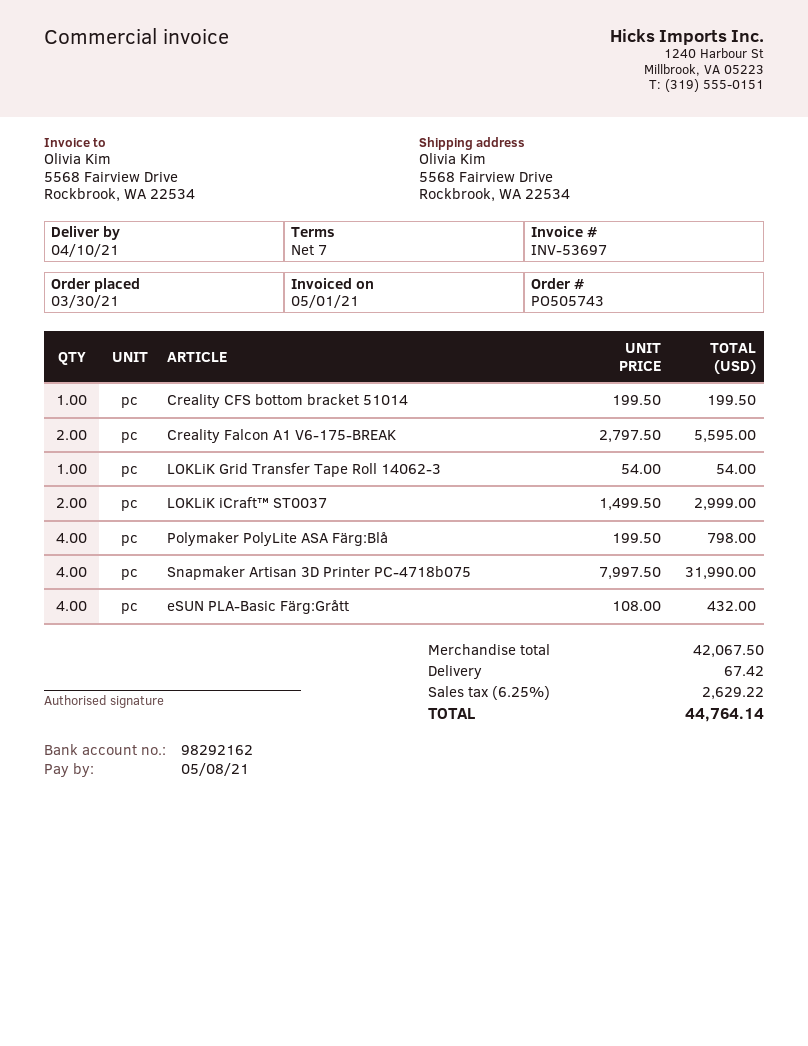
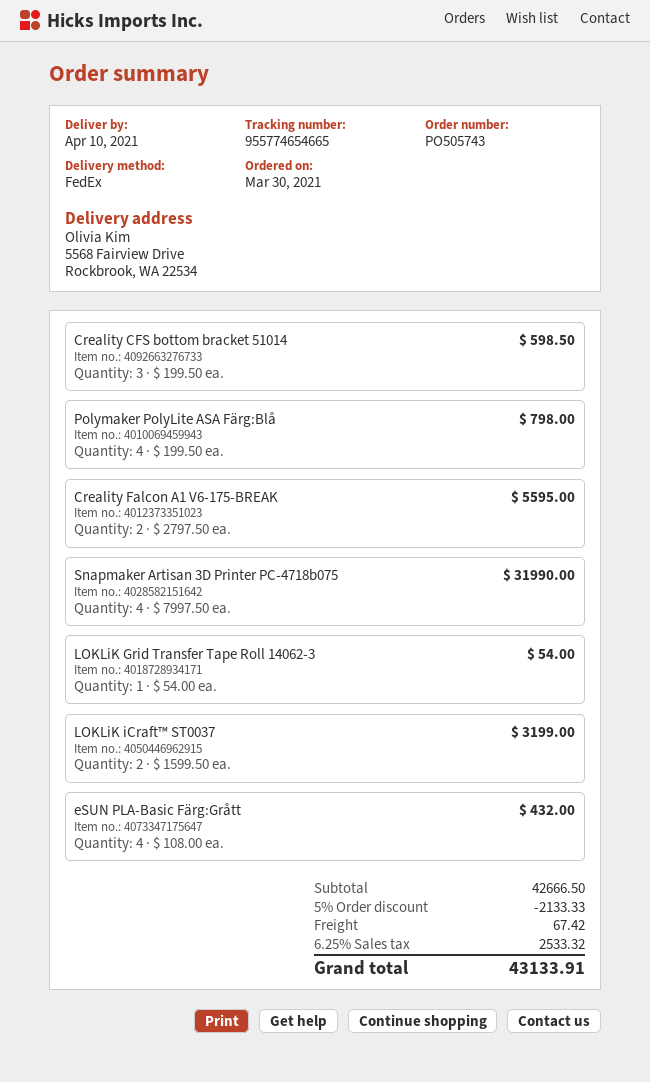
Creality CFS bottom bracket 51014: 1 x 199.50 = 199.50 -> 3 x 199.50 = 598.50
LOKLiK iCraft™ ST0037: 2 x 1499.50 = 2999.00 -> 2 x 1599.50 = 3199.00
subtotal: 42067.50 -> 42666.50
discount: none -> 5% = 2133.33
tax: 6.25% = 2629.22 -> 6.25% = 2533.32
total: 44764.14 -> 43133.91

